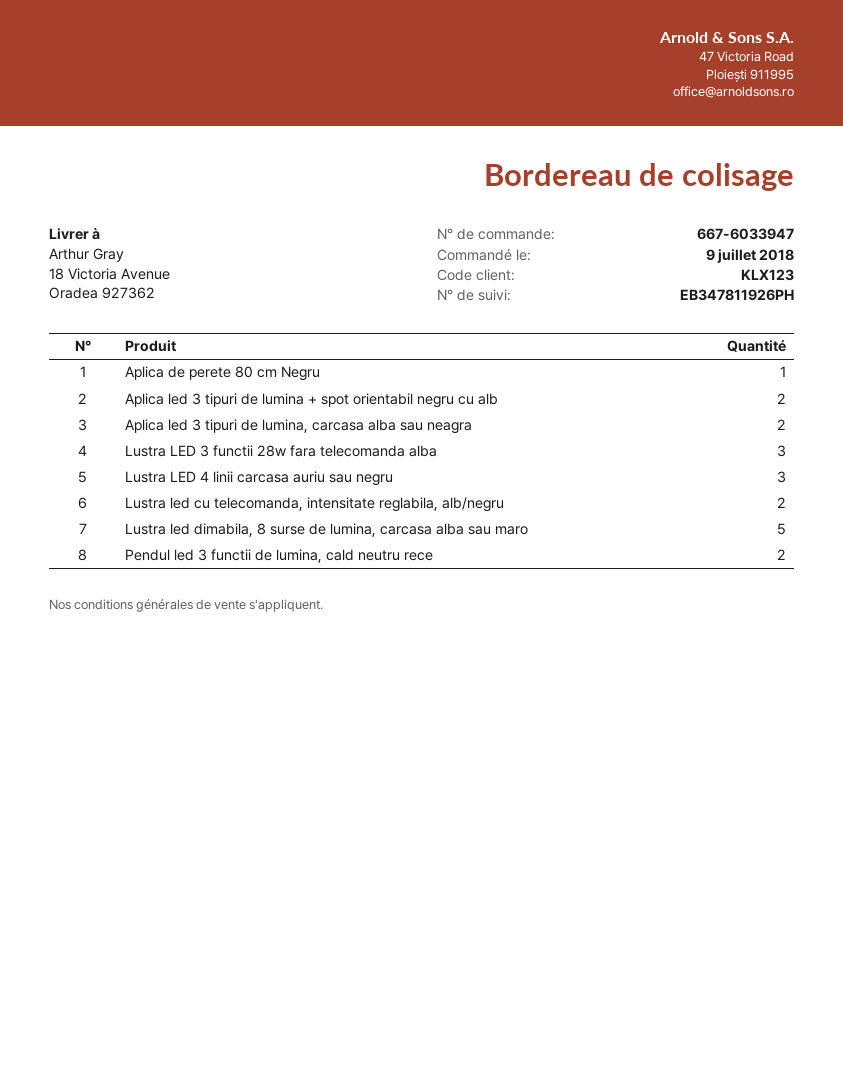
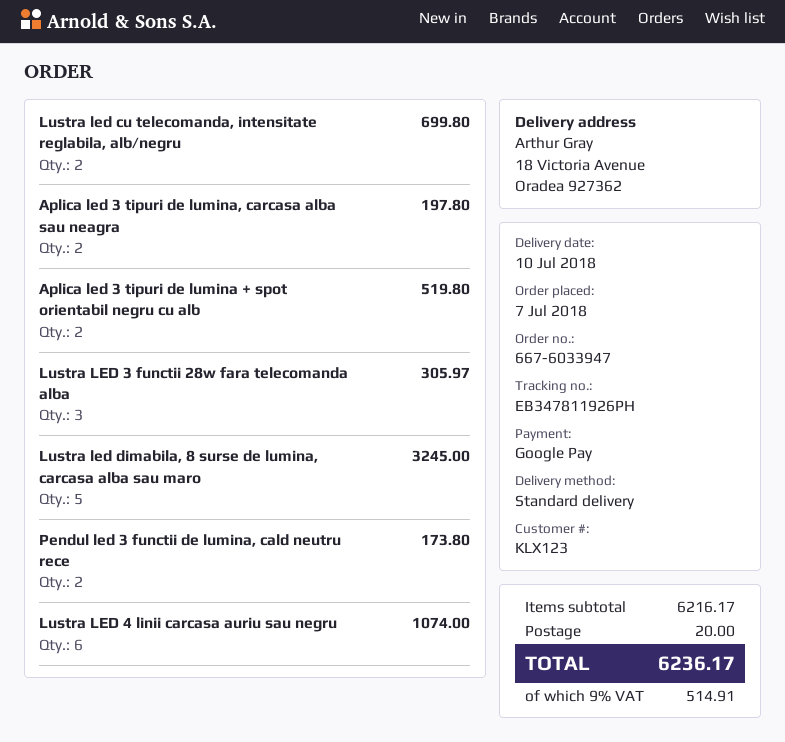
order date: 2018-07-09 -> 2018-07-07
Aplica de perete 80 cm Negru: 1 -> none
Lustra LED 4 linii carcasa auriu sau negru: 3 -> 6

